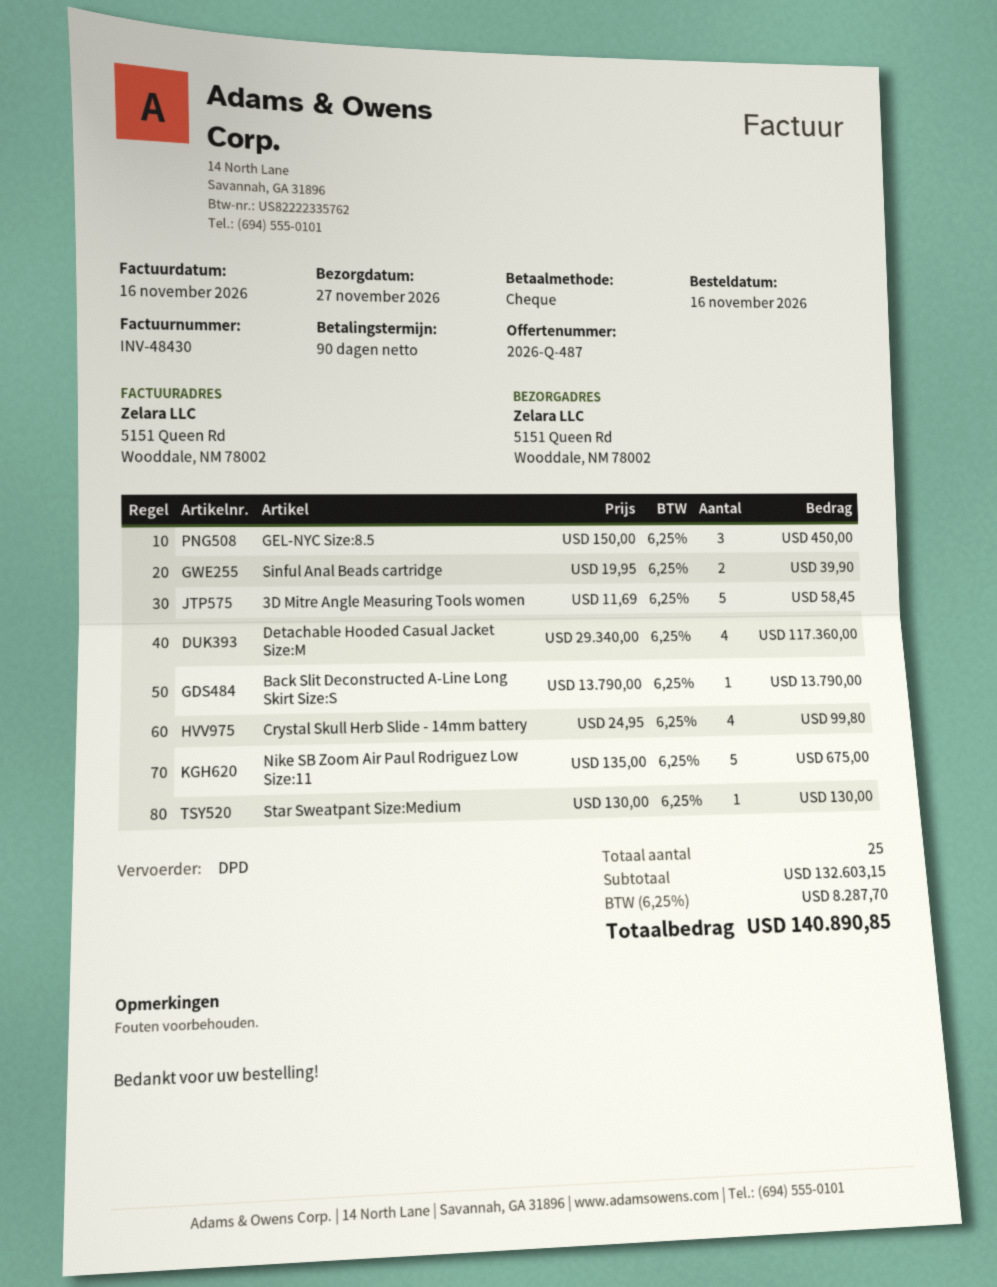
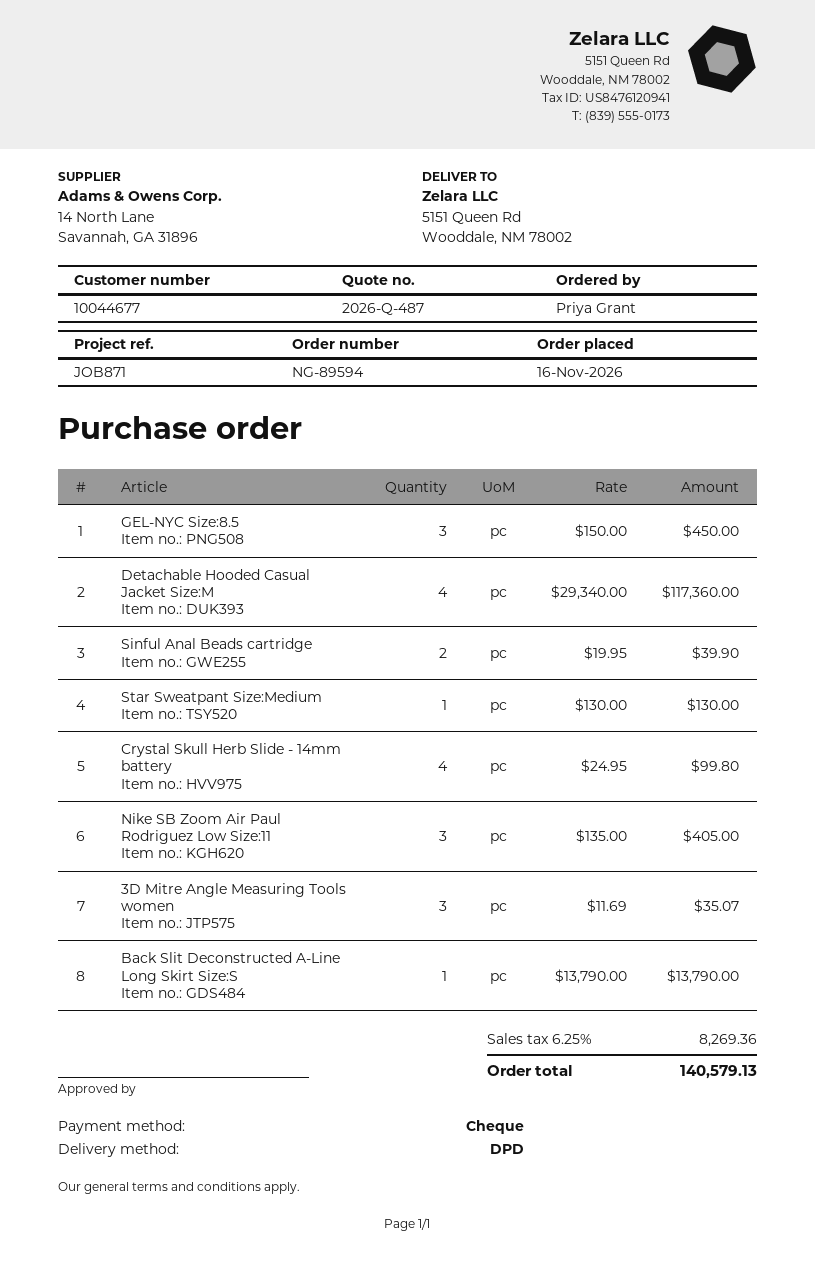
3D Mitre Angle Measuring Tools women: 5 x 11.69 = 58.45 -> 3 x 11.69 = 35.07
Nike SB Zoom Air Paul Rodriguez Low Size:11: 5 x 135.00 = 675.00 -> 3 x 135.00 = 405.00
tax: 6.25% = 8287.70 -> 6.25% = 8269.36
total: 140890.85 -> 140579.13

